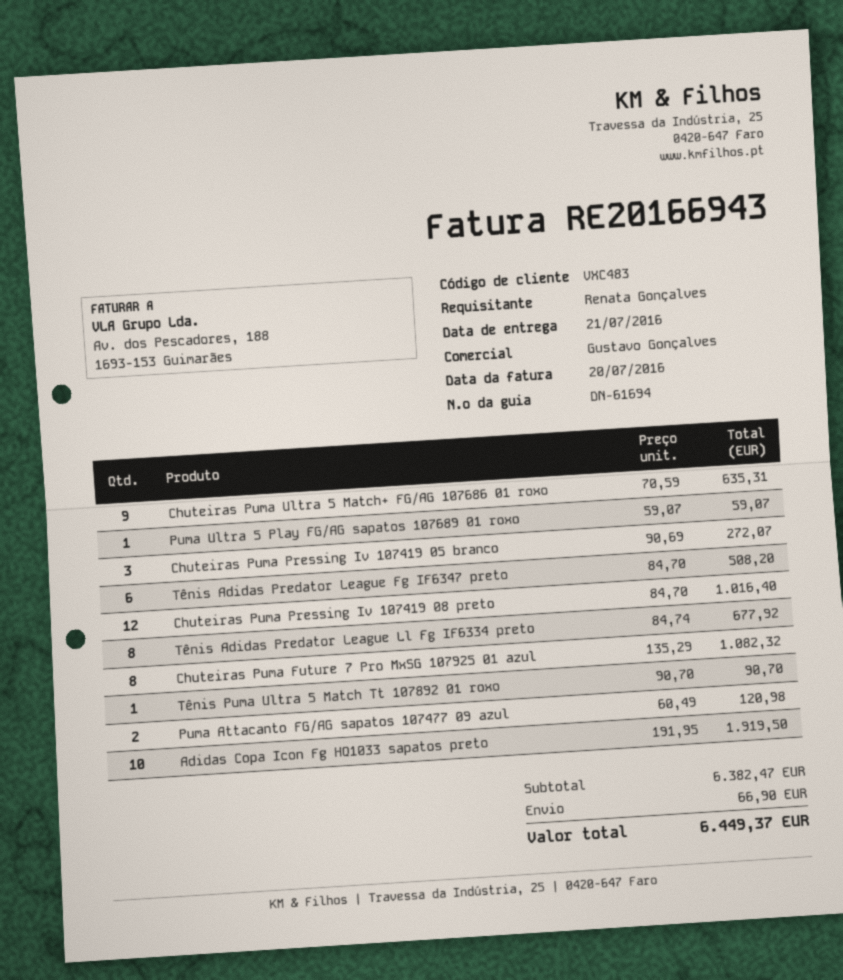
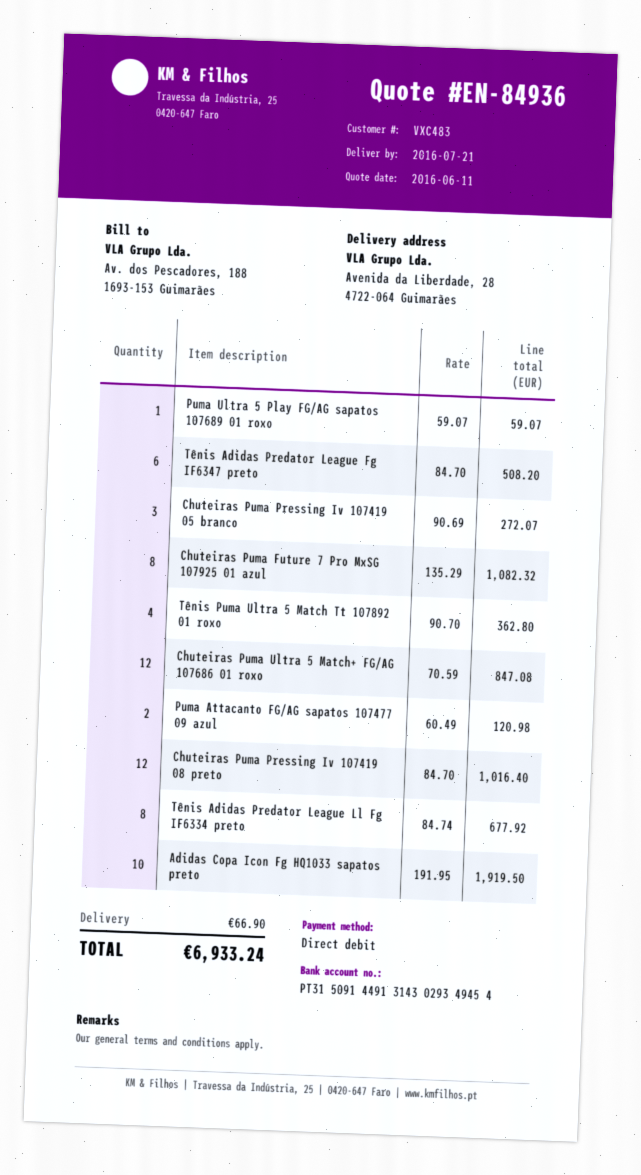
Chuteiras Puma Ultra 5 Match+ FG/AG 107686 01 roxo: 9 x 70.59 = 635.31 -> 12 x 70.59 = 847.08
Tênis Puma Ultra 5 Match Tt 107892 01 roxo: 1 x 90.70 = 90.70 -> 4 x 90.70 = 362.80
total: 6449.37 -> 6933.24

